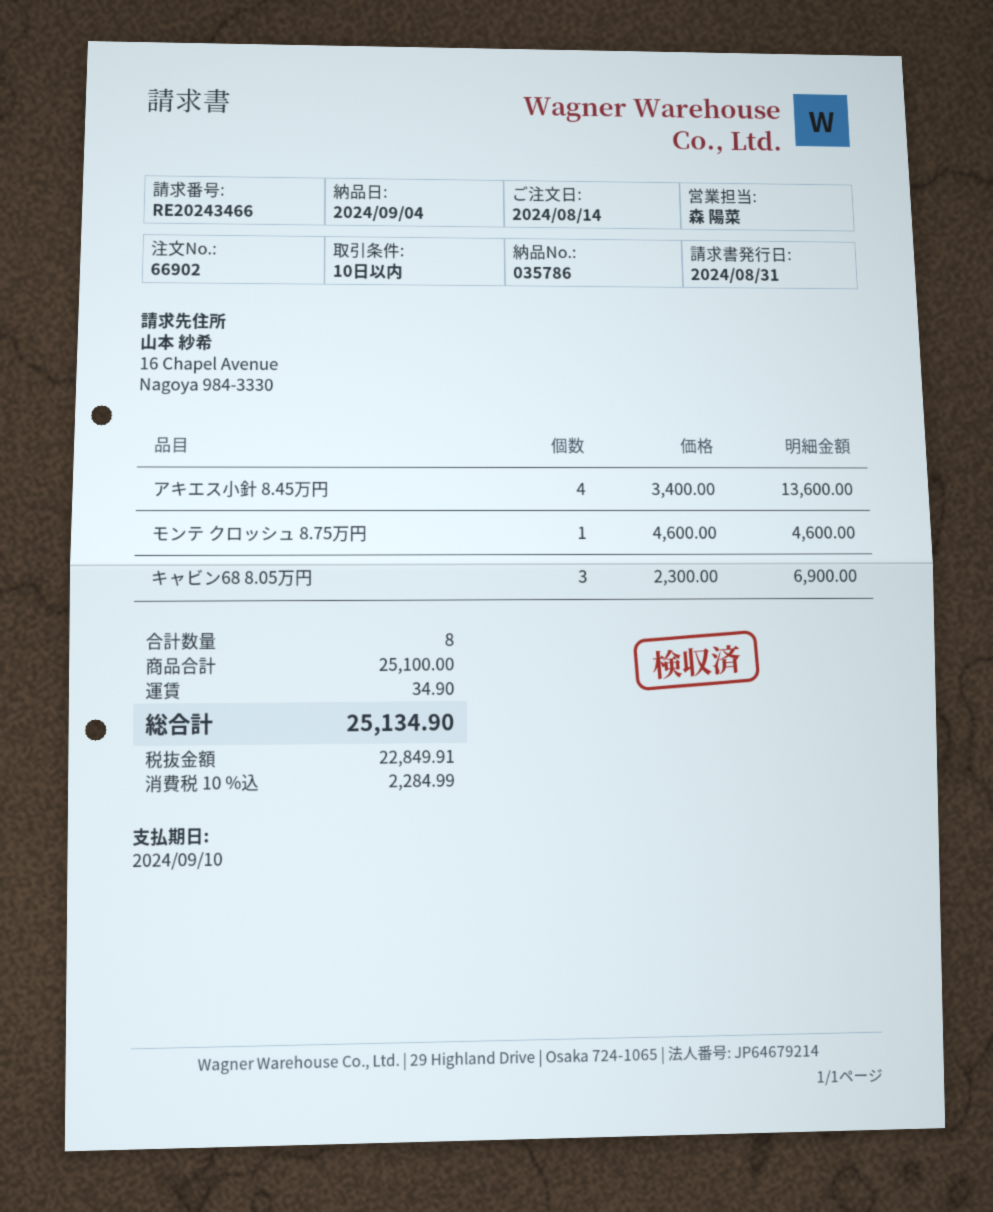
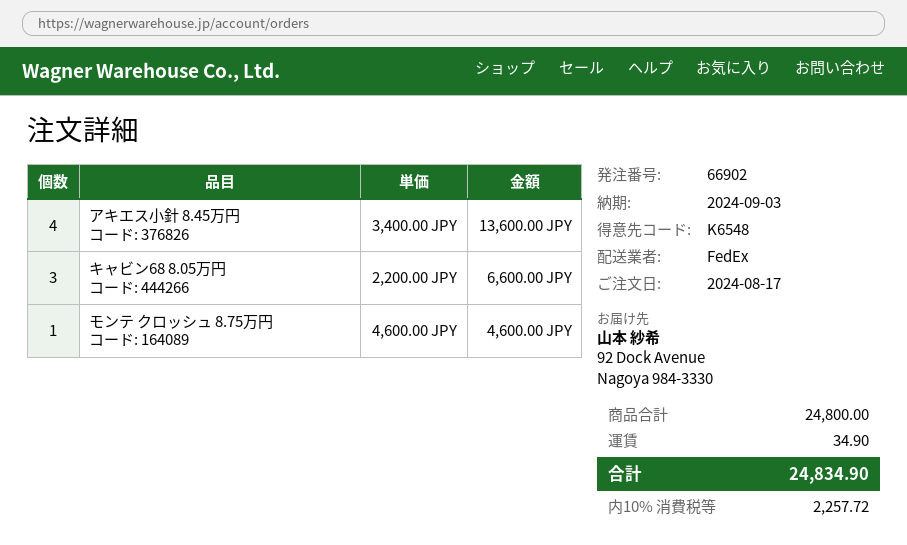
order date: 2024-08-14 -> 2024-08-17
delivery date: 2024-09-04 -> 2024-09-03
キャビン68 8.05万円: 3 x 2300.00 = 6900.00 -> 3 x 2200.00 = 6600.00
subtotal: 25100.00 -> 24800.00
tax: 10% = 2284.99 -> 10% = 2257.72
total: 25134.90 -> 24834.90

